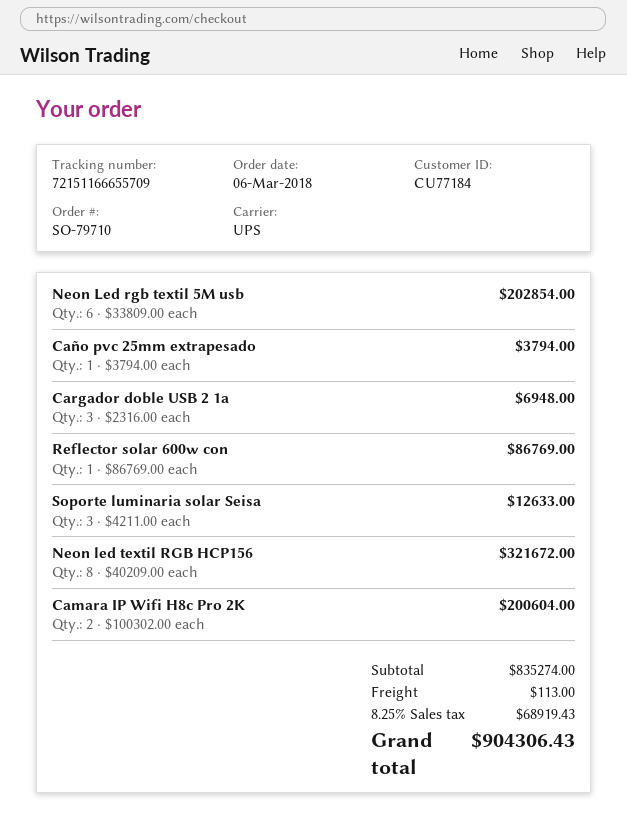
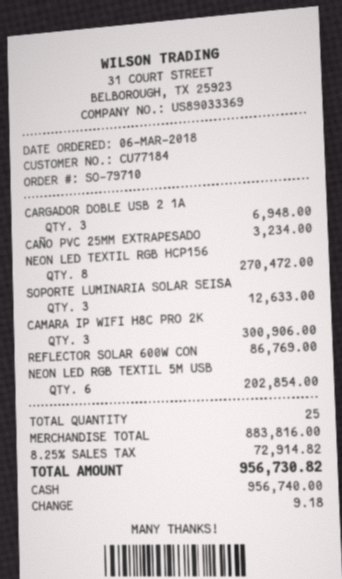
Caño pvc 25mm extrapesado: 1 for 3794.00 -> 1 for 3234.00
Neon led textil RGB HCP156: 8 for 321672.00 -> 8 for 270472.00
Camara IP Wifi H8c Pro 2K: 2 for 200604.00 -> 3 for 300906.00
subtotal: 835274.00 -> 883816.00
shipping: 113.00 -> none
tax: 8.25% = 68919.43 -> 8.25% = 72914.82
total: 904306.43 -> 956730.82

